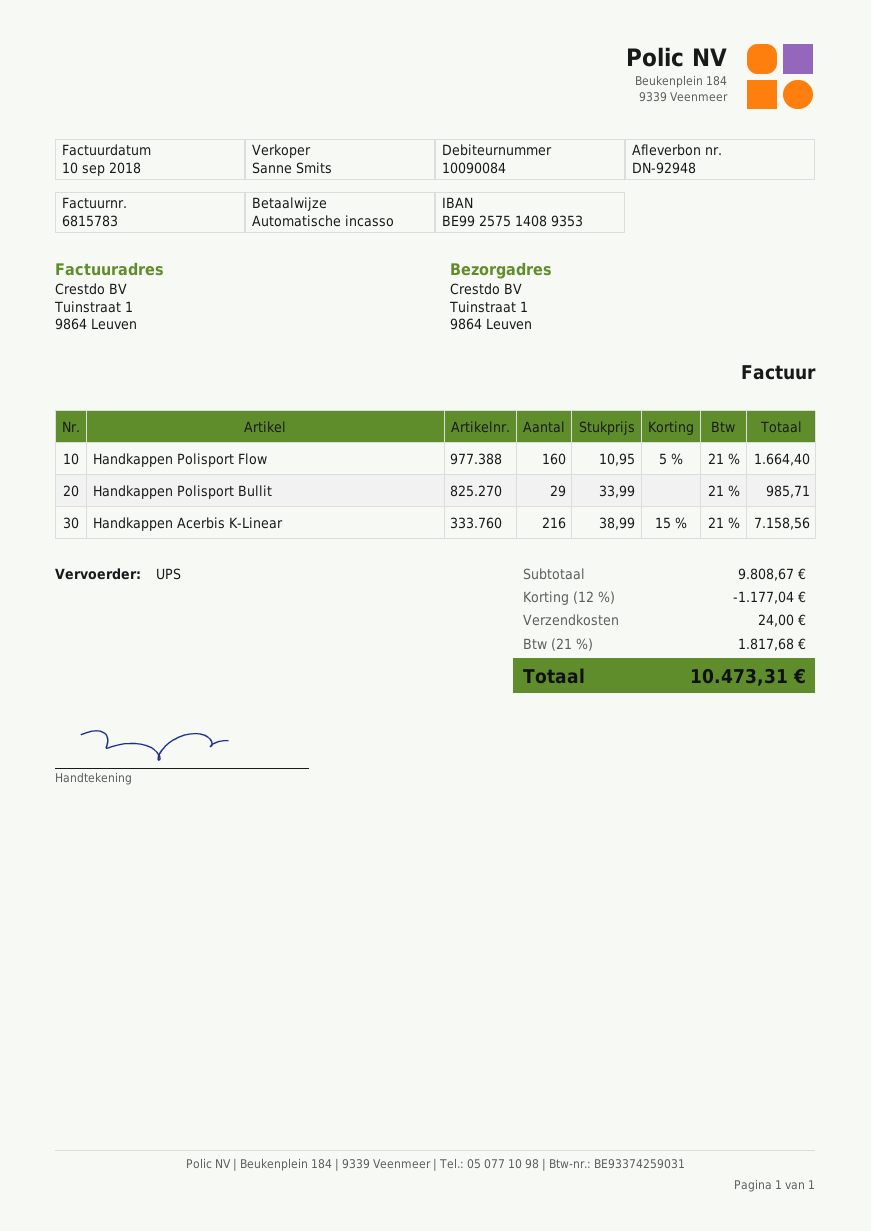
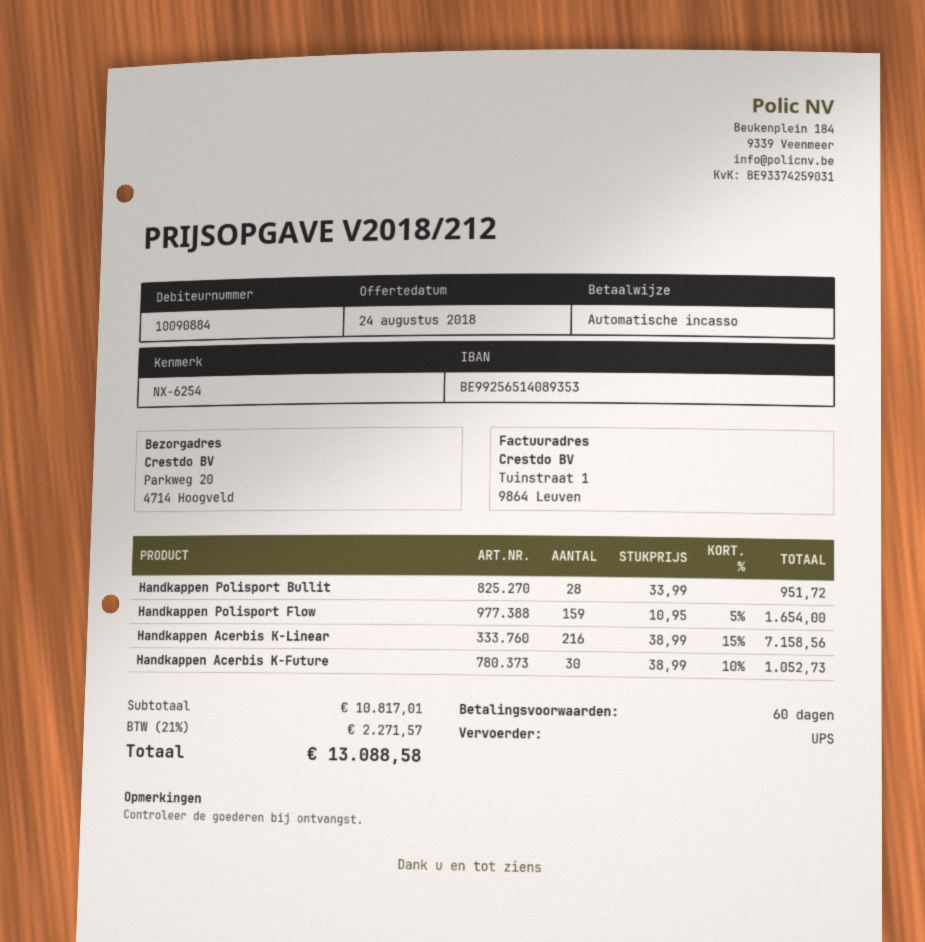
customer number: 10090084 -> 10090884
bank account: BE99257514089353 -> BE99256514089353
ship to: Tuinstraat 1, 9864 Leuven -> Parkweg 20, 4714 Hoogveld
Handkappen Polisport Flow: 160 x 10.95 - 5% = 1664.40 -> 159 x 10.95 - 5% = 1654.00
Handkappen Polisport Bullit: 29 x 33.99 = 985.71 -> 28 x 33.99 = 951.72
Handkappen Acerbis K-Future: none -> 30 x 38.99 - 10% = 1052.73
subtotal: 9808.67 -> 10817.01
discount: 12% = 1177.04 -> none
shipping: 24.00 -> none
tax: 21% = 1817.68 -> 21% = 2271.57
total: 10473.31 -> 13088.58

